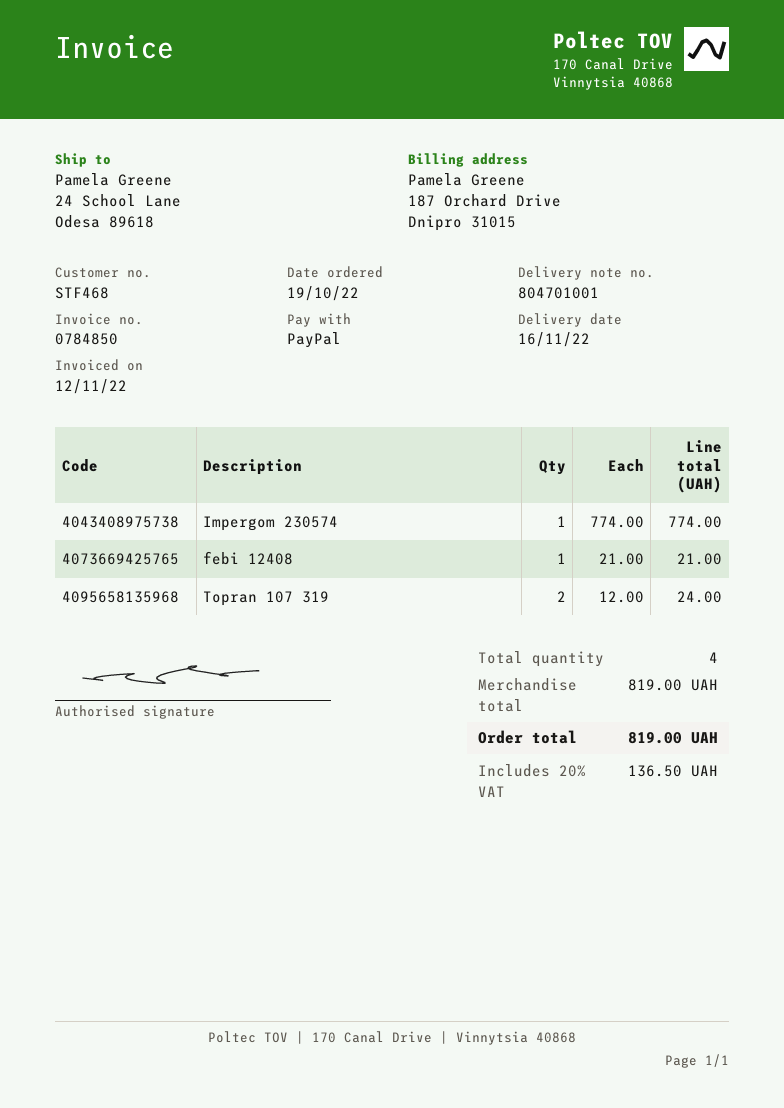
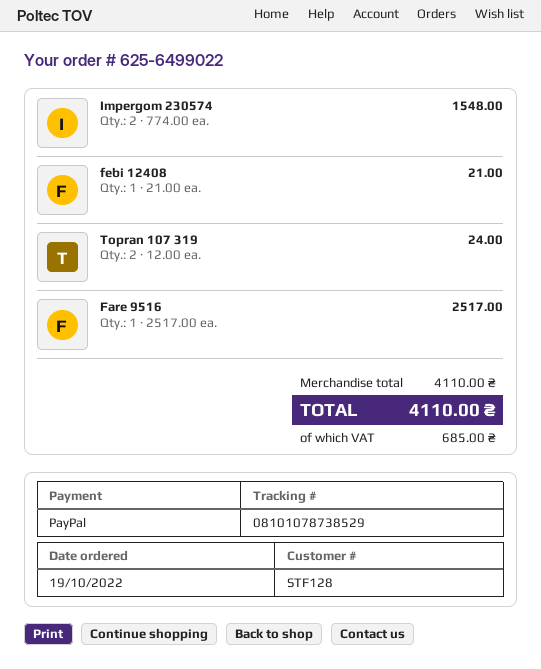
customer number: STF468 -> STF128
Impergom 230574: 1 x 774.00 = 774.00 -> 2 x 774.00 = 1548.00
Fare 9516: none -> 1 x 2517.00 = 2517.00
subtotal: 819.00 -> 4110.00
tax: 136.50 -> 685.00
total: 819.00 -> 4110.00

